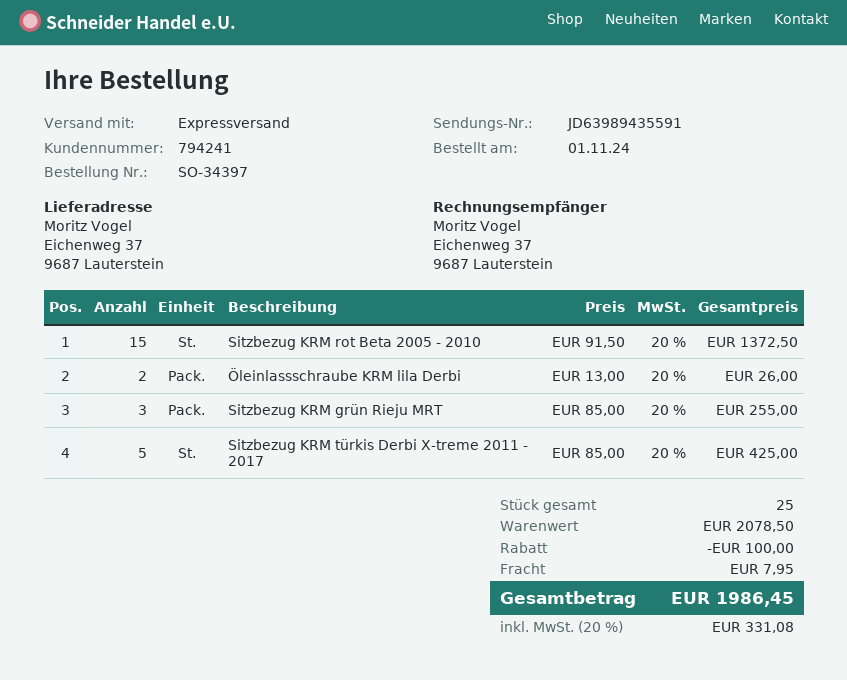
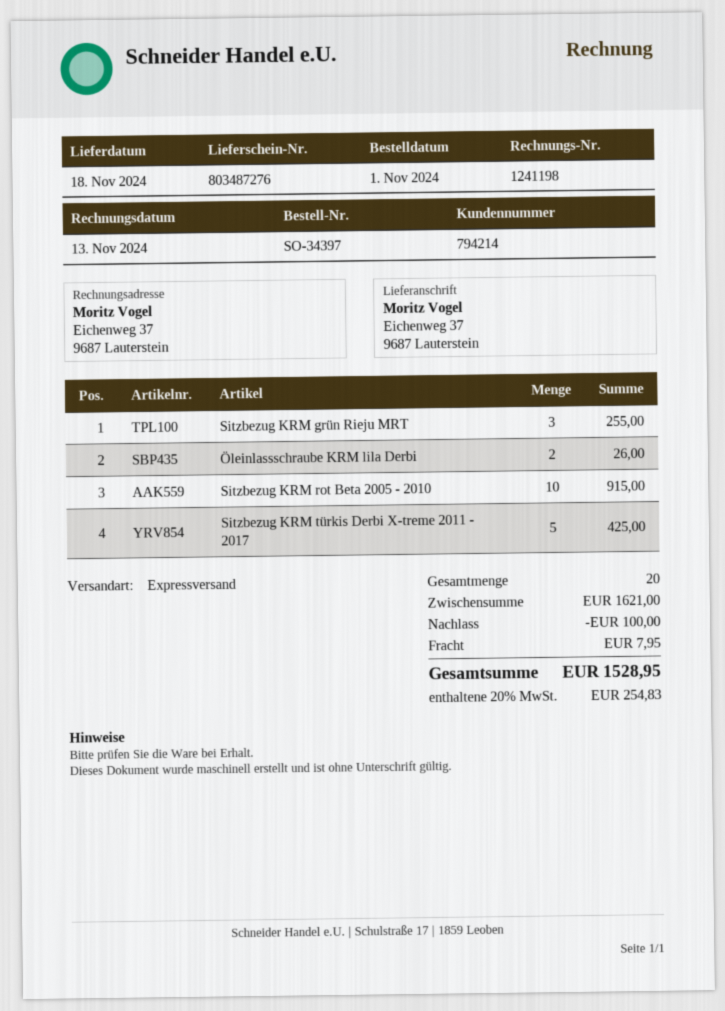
customer number: 794241 -> 794214
Sitzbezug KRM rot Beta 2005 - 2010: 15 for 1372.50 -> 10 for 915.00
total quantity: 25 -> 20
subtotal: 2078.50 -> 1621.00
tax: 20% = 331.08 -> 20% = 254.83
total: 1986.45 -> 1528.95

